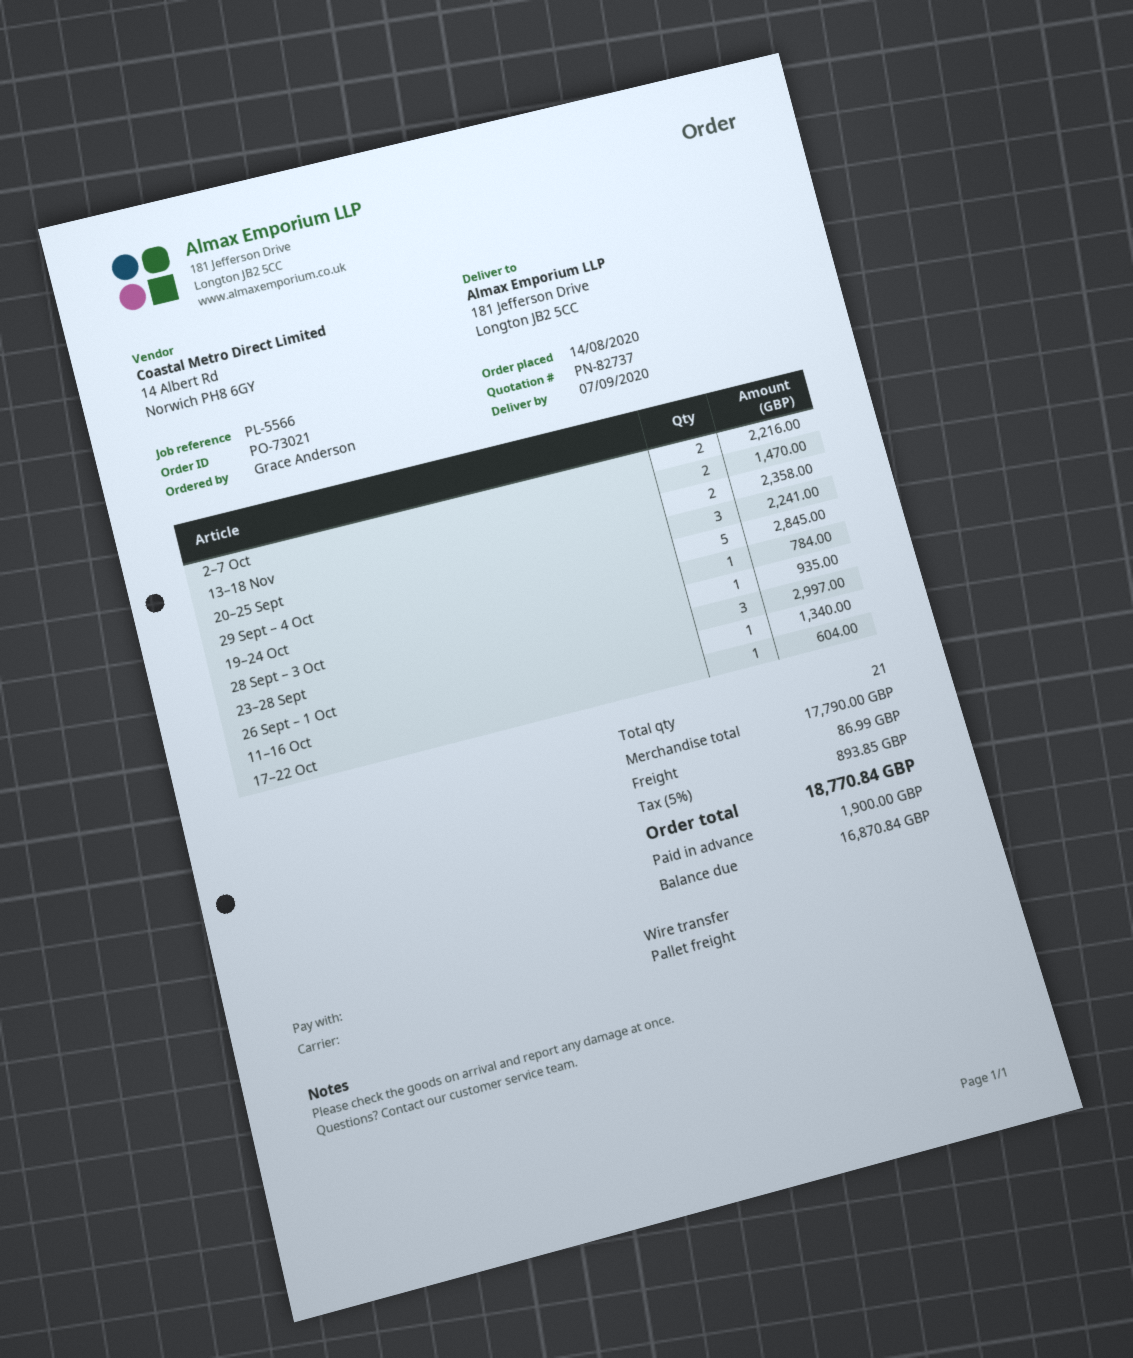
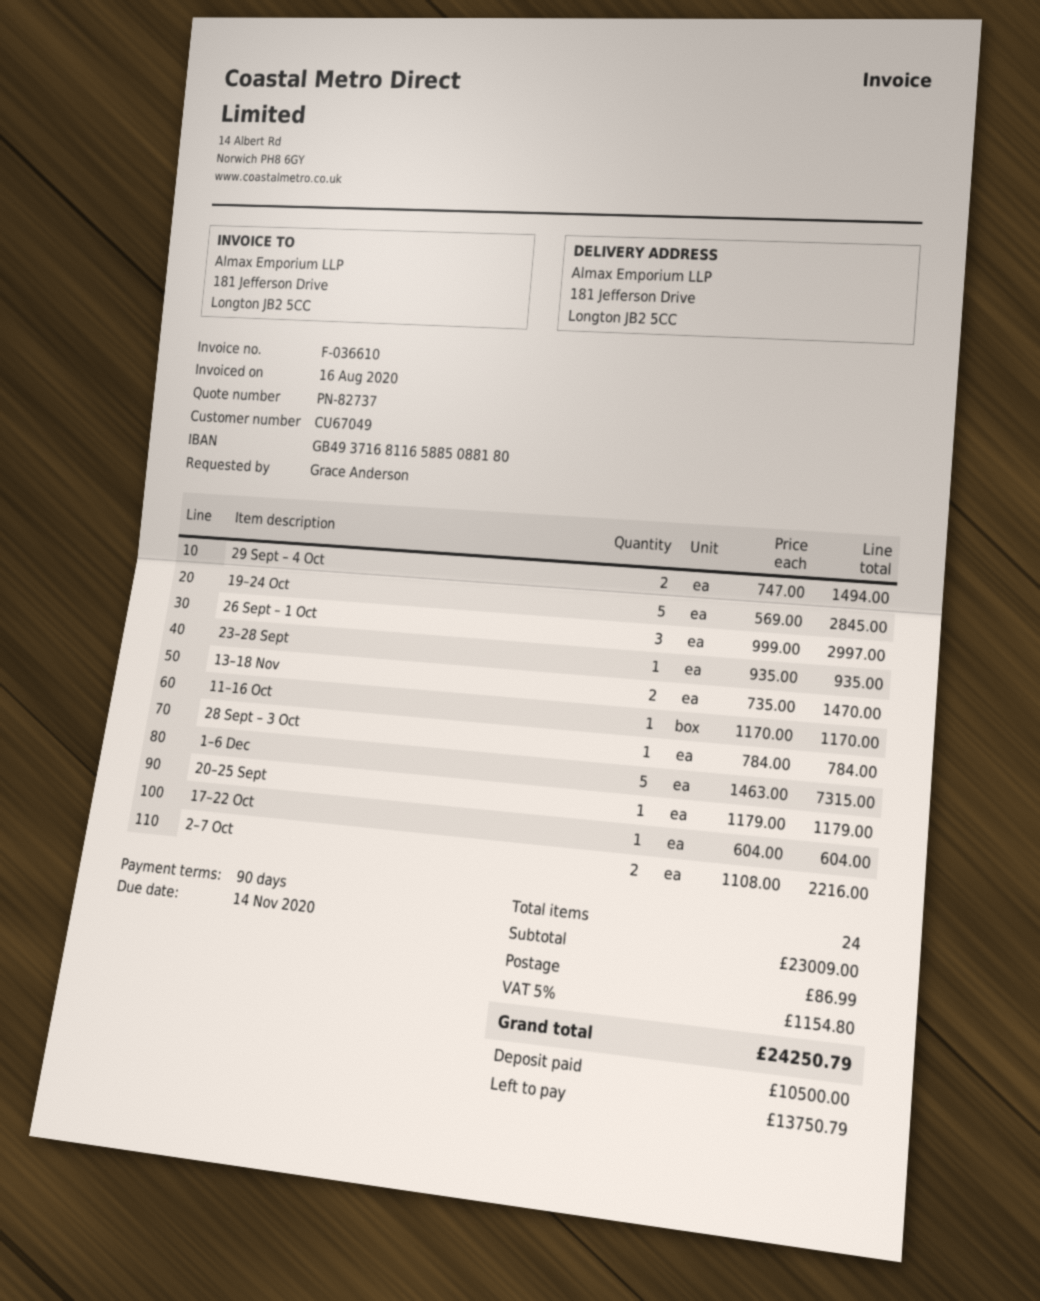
20–25 Sept: 2 for 2358.00 -> 1 for 1179.00
29 Sept – 4 Oct: 3 for 2241.00 -> 2 for 1494.00
11–16 Oct: 1 for 1340.00 -> 1 for 1170.00
1–6 Dec: none -> 5 for 7315.00
total quantity: 21 -> 24
subtotal: 17790.00 -> 23009.00
tax: 5% = 893.85 -> 5% = 1154.80
total: 18770.84 -> 24250.79
deposit: 1900.00 -> 10500.00
balance: 16870.84 -> 13750.79

